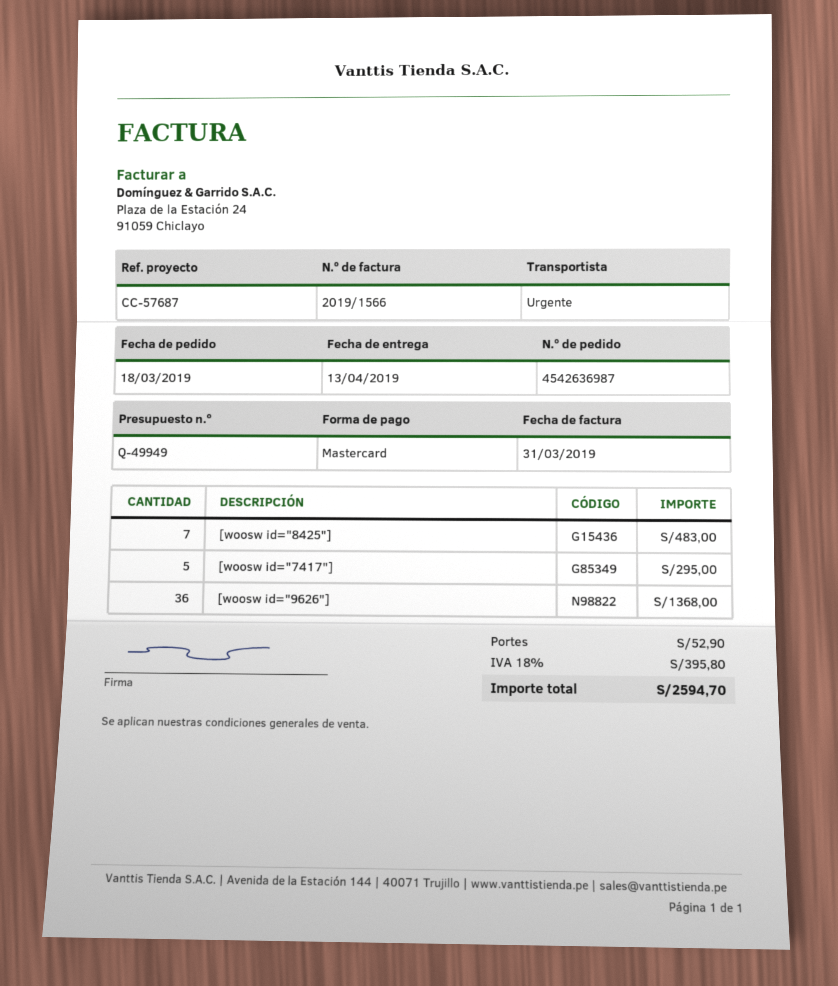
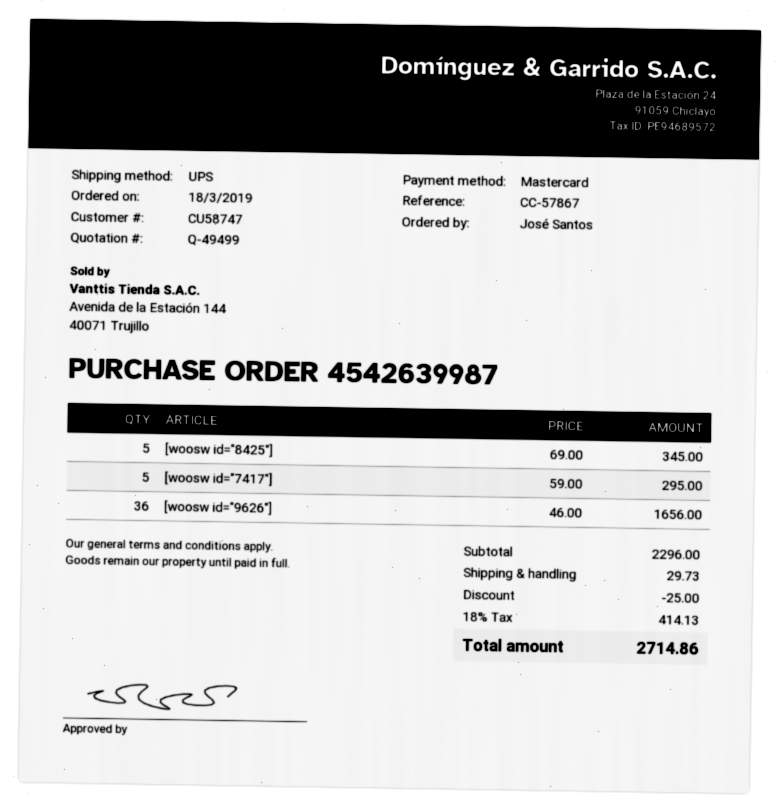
quote number: Q-49949 -> Q-49499
order number: 4542636987 -> 4542639987
reference: CC-57687 -> CC-57867
shipping method: express -> UPS
[woosw id="8425"]: 7 for 483.00 -> 5 for 345.00
[woosw id="9626"]: 36 for 1368.00 -> 36 for 1656.00
discount: none -> 25.00
shipping: 52.90 -> 29.73
tax: 18% = 395.80 -> 18% = 414.13
total: 2594.70 -> 2714.86

